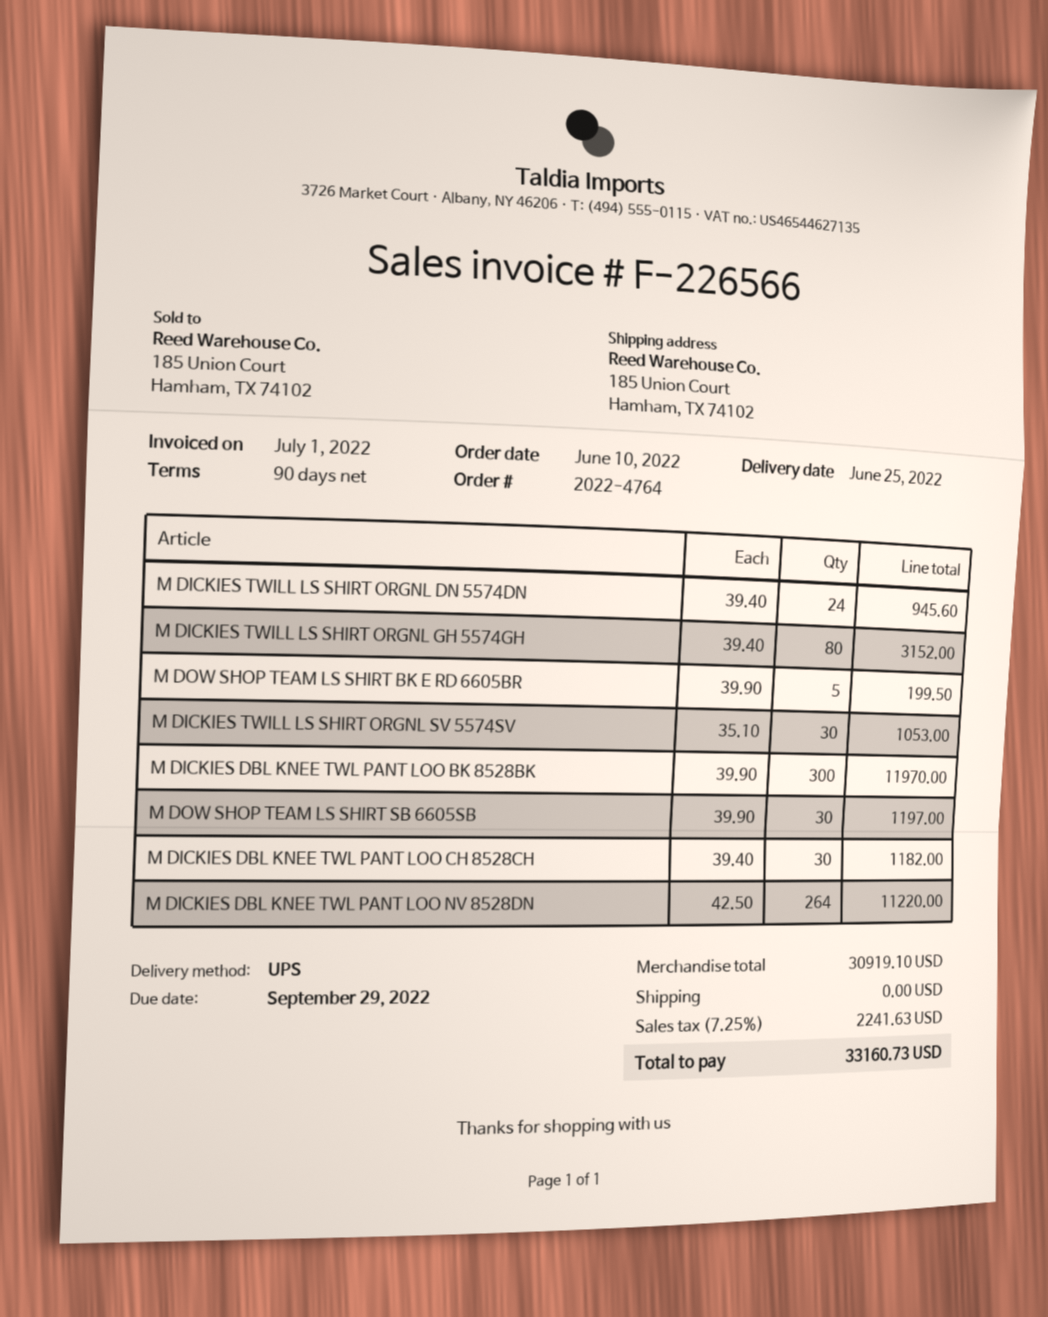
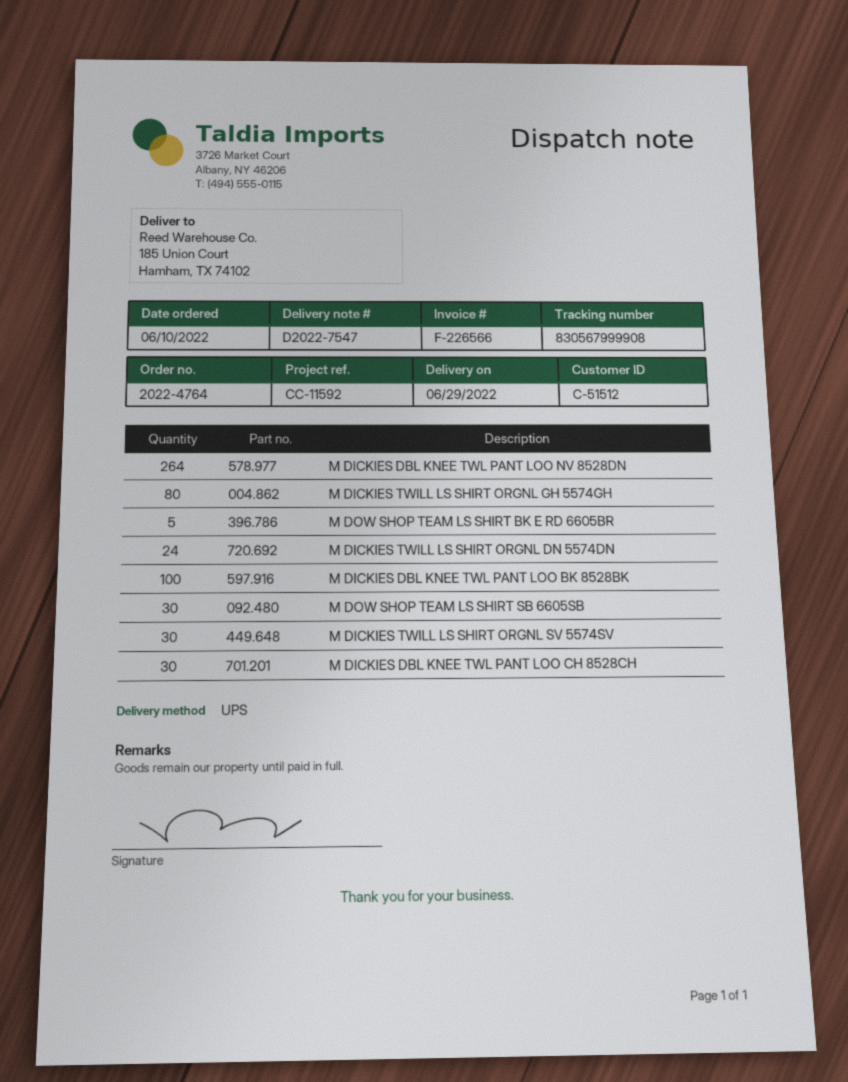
delivery date: 2022-06-25 -> 2022-06-29
M DICKIES DBL KNEE TWL PANT LOO BK 8528BK: 300 -> 100

